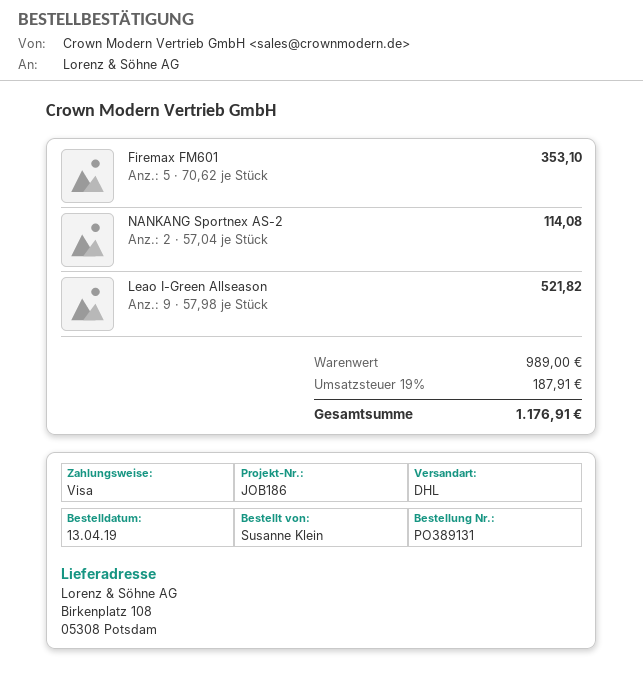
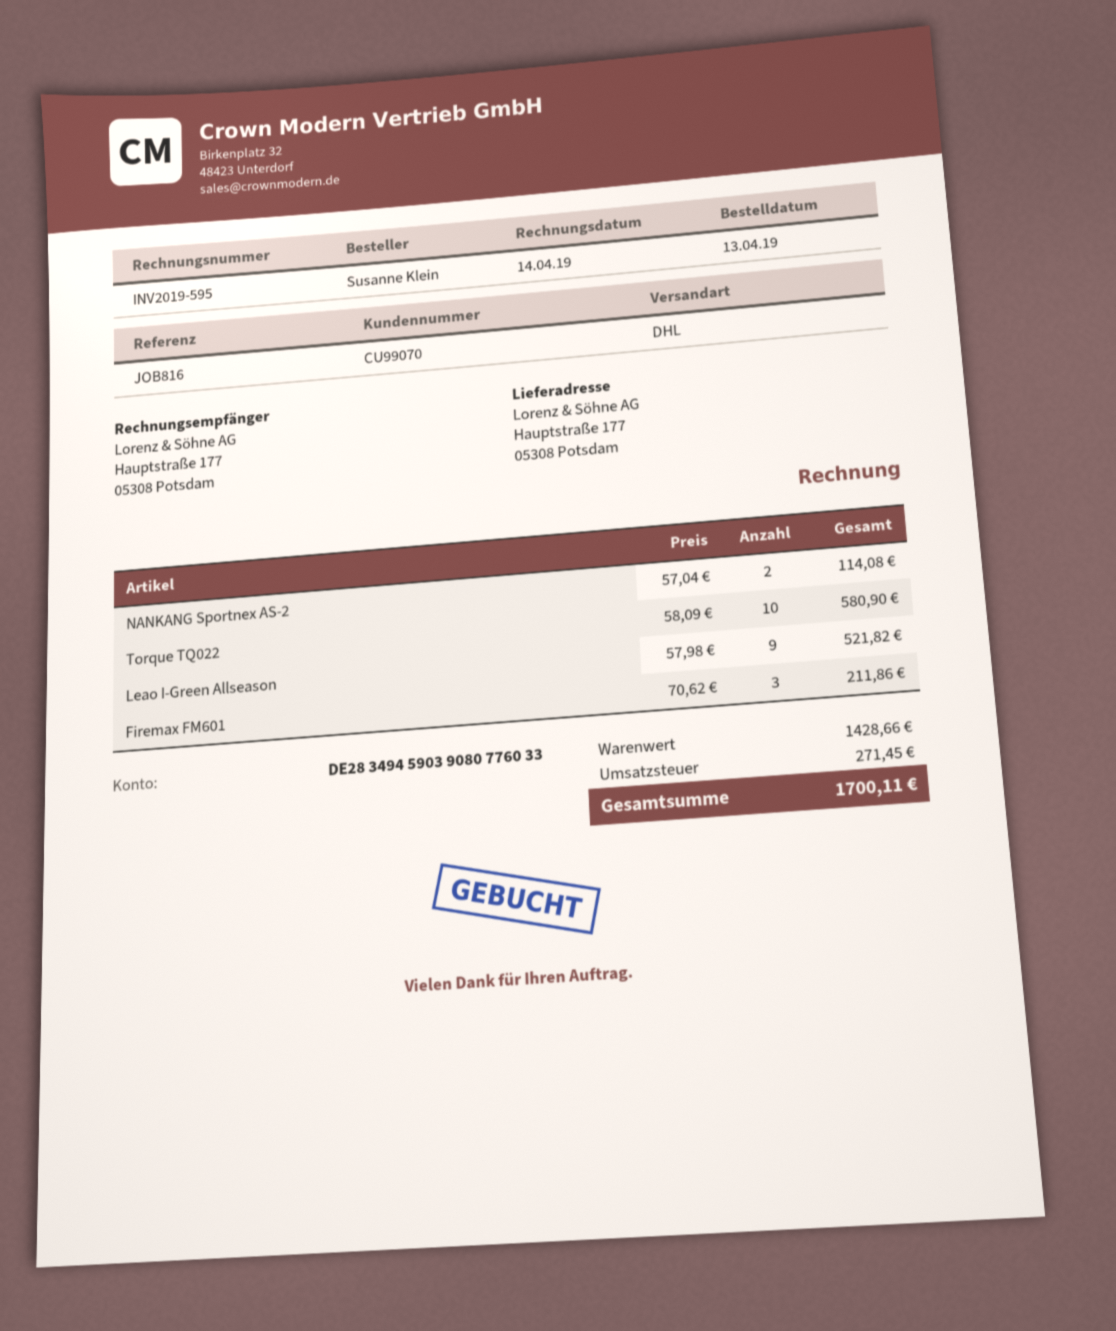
reference: JOB186 -> JOB816
ship to: Birkenplatz 108, 05308 Potsdam -> Hauptstraße 177, 05308 Potsdam
Firemax FM601: 5 x 70.62 = 353.10 -> 3 x 70.62 = 211.86
Torque TQ022: none -> 10 x 58.09 = 580.90
subtotal: 989.00 -> 1428.66
tax: 187.91 -> 271.45
total: 1176.91 -> 1700.11

